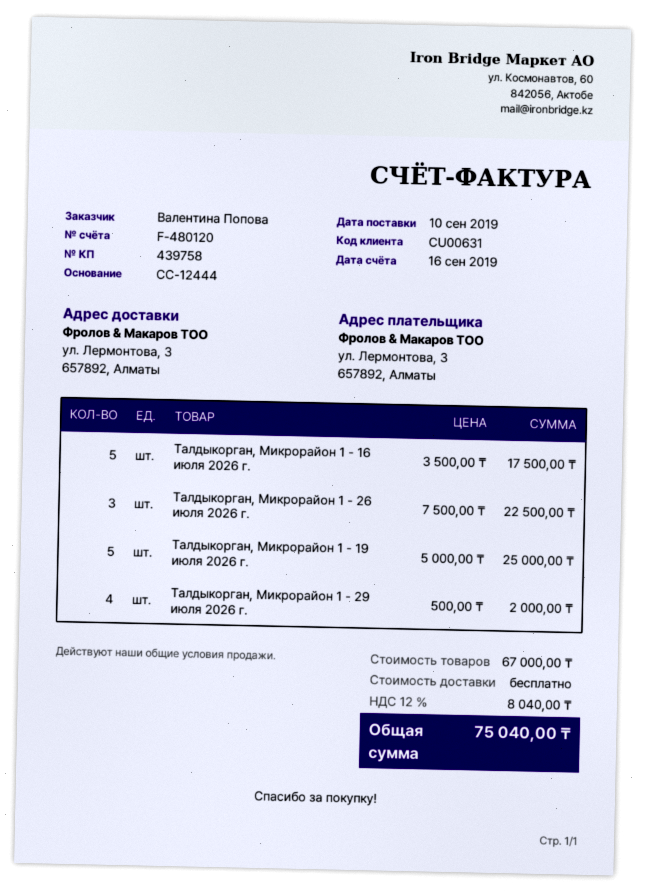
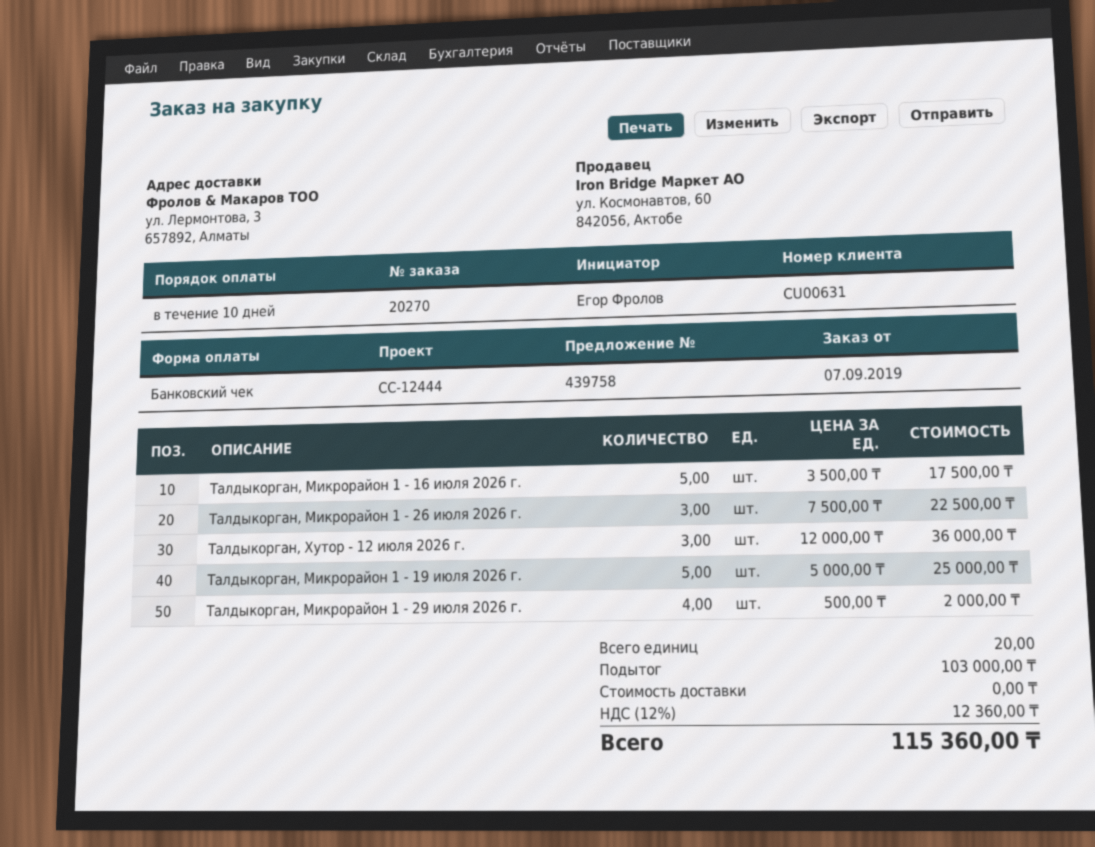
ordered by: Валентина Попова -> Егор Фролов
Талдыкорган, Хутор - 12 июля 2026 г.: none -> 3 x 12000.00 = 36000.00
subtotal: 67000.00 -> 103000.00
tax: 12% = 8040.00 -> 12% = 12360.00
total: 75040.00 -> 115360.00

